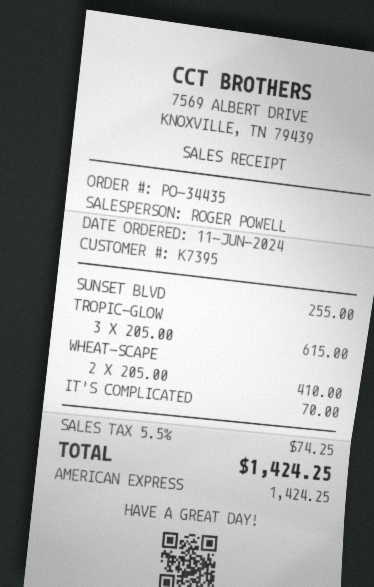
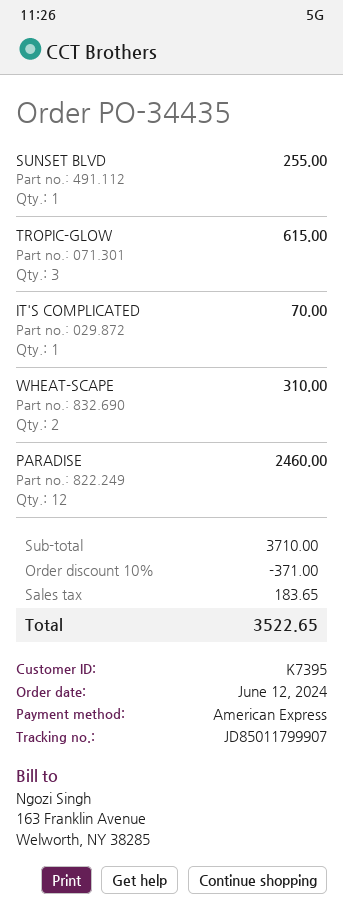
order date: 2024-06-11 -> 2024-06-12
WHEAT-SCAPE: 2 for 410.00 -> 2 for 310.00
PARADISE: none -> 12 for 2460.00
discount: none -> 10% = 371.00
tax: 74.25 -> 183.65
total: 1424.25 -> 3522.65

